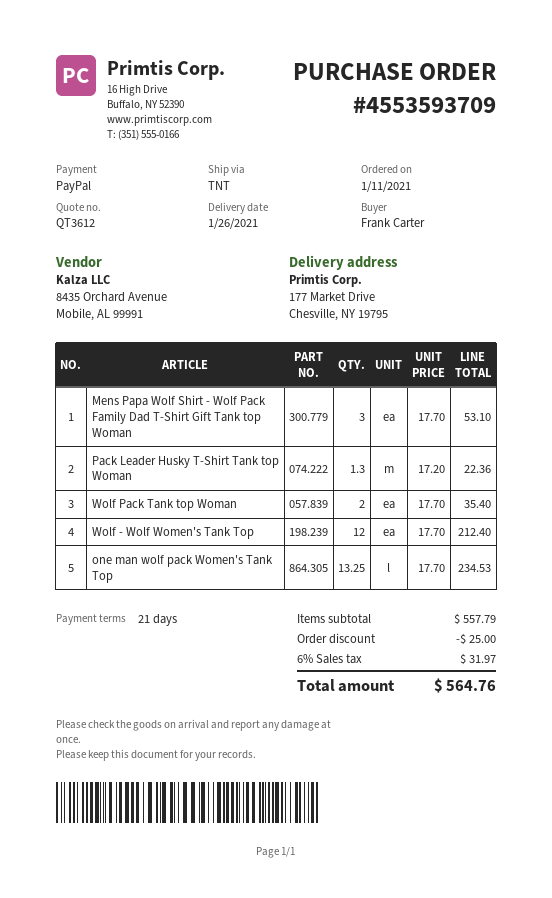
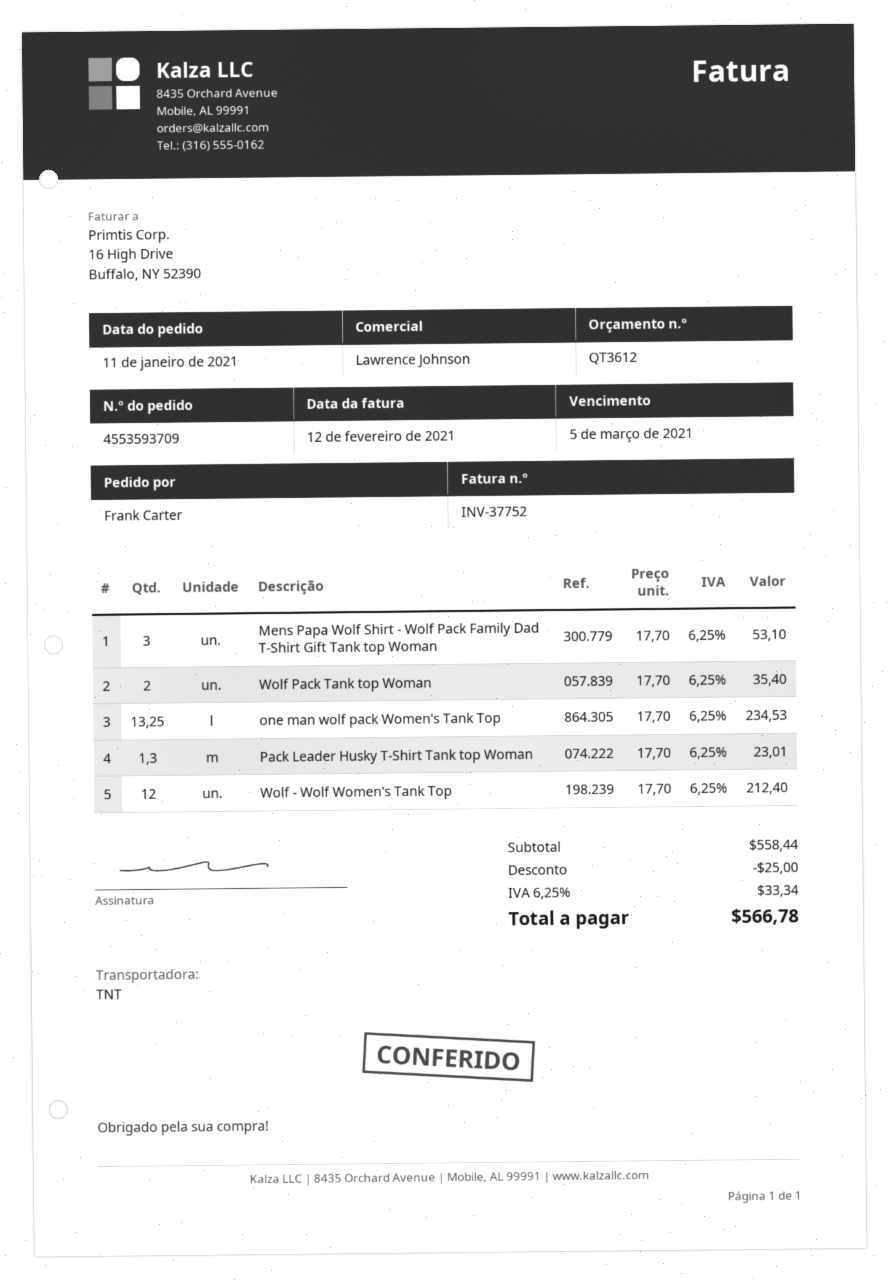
Pack Leader Husky T-Shirt Tank top Woman: 1.3 x 17.20 = 22.36 -> 1.3 x 17.70 = 23.01
subtotal: 557.79 -> 558.44
tax: 6% = 31.97 -> 6.25% = 33.34
total: 564.76 -> 566.78

